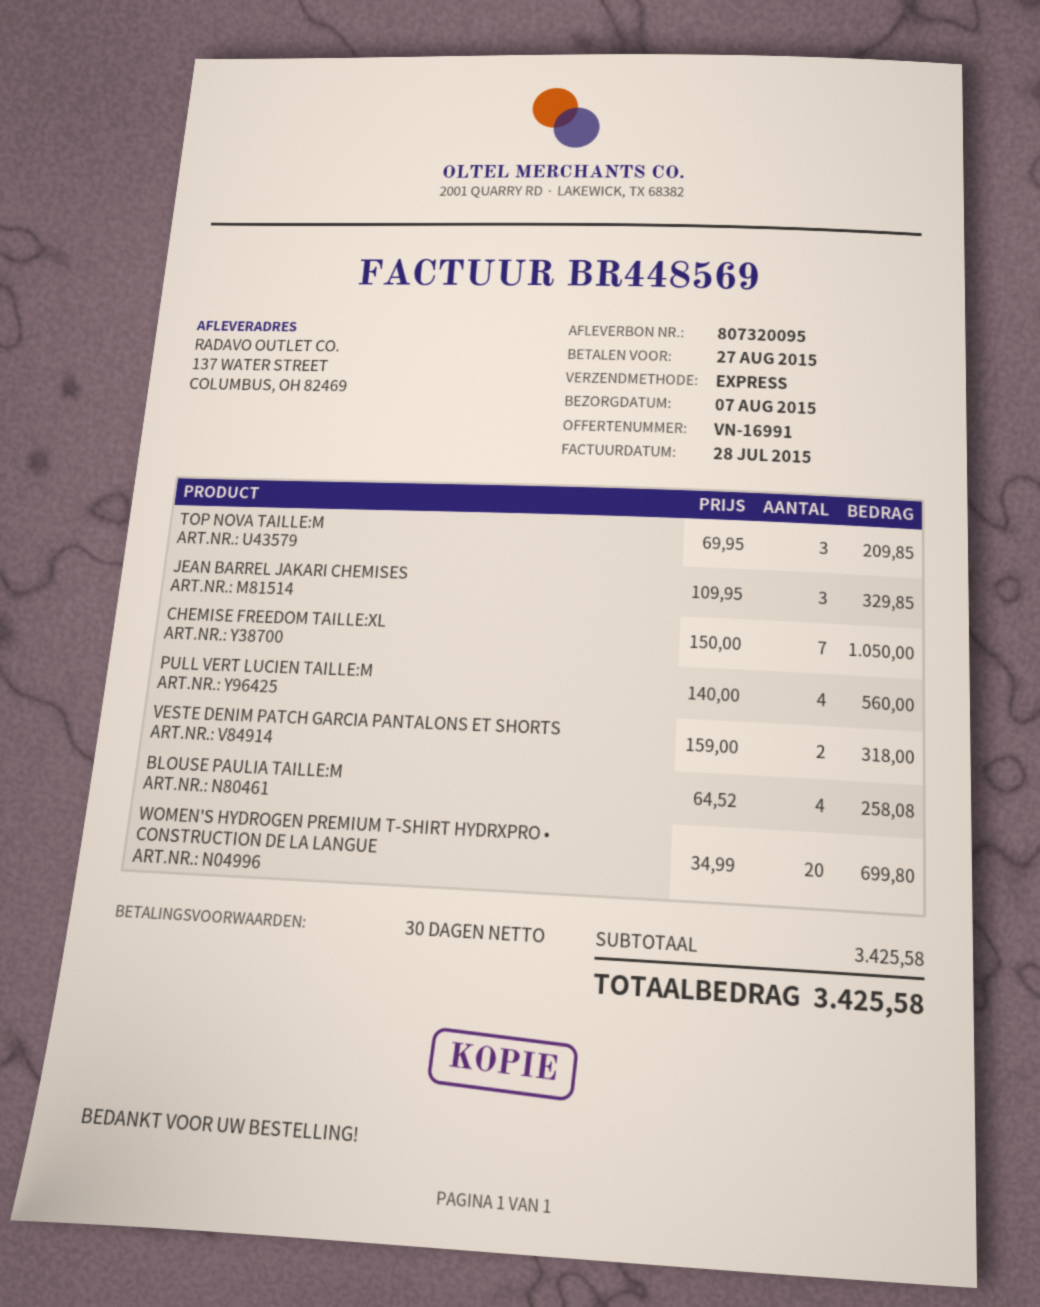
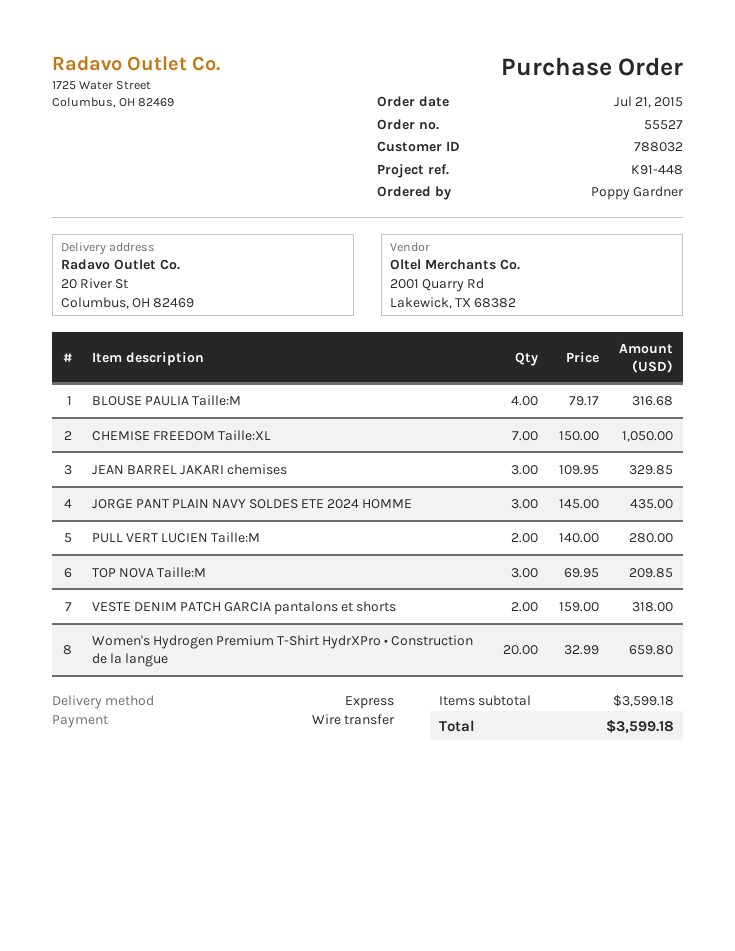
ship to: 137 WATER STREET, COLUMBUS, OH 82469 -> 20 River St, Columbus, OH 82469
PULL VERT LUCIEN TAILLE:M: 4 x 140.00 = 560.00 -> 2 x 140.00 = 280.00
BLOUSE PAULIA TAILLE:M: 4 x 64.52 = 258.08 -> 4 x 79.17 = 316.68
WOMEN'S HYDROGEN PREMIUM T-SHIRT HYDRXPRO • CONSTRUCTION DE LA LANGUE: 20 x 34.99 = 699.80 -> 20 x 32.99 = 659.80
JORGE PANT PLAIN NAVY SOLDES ETE 2024 HOMME: none -> 3 x 145.00 = 435.00
subtotal: 3425.58 -> 3599.18
total: 3425.58 -> 3599.18

